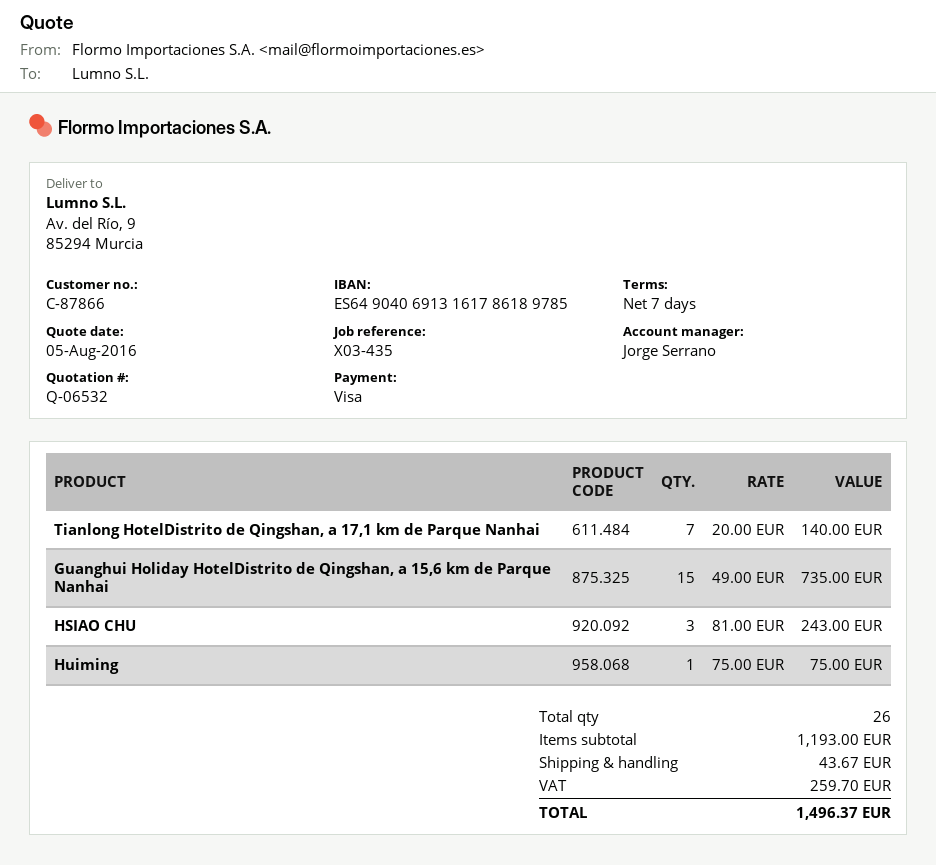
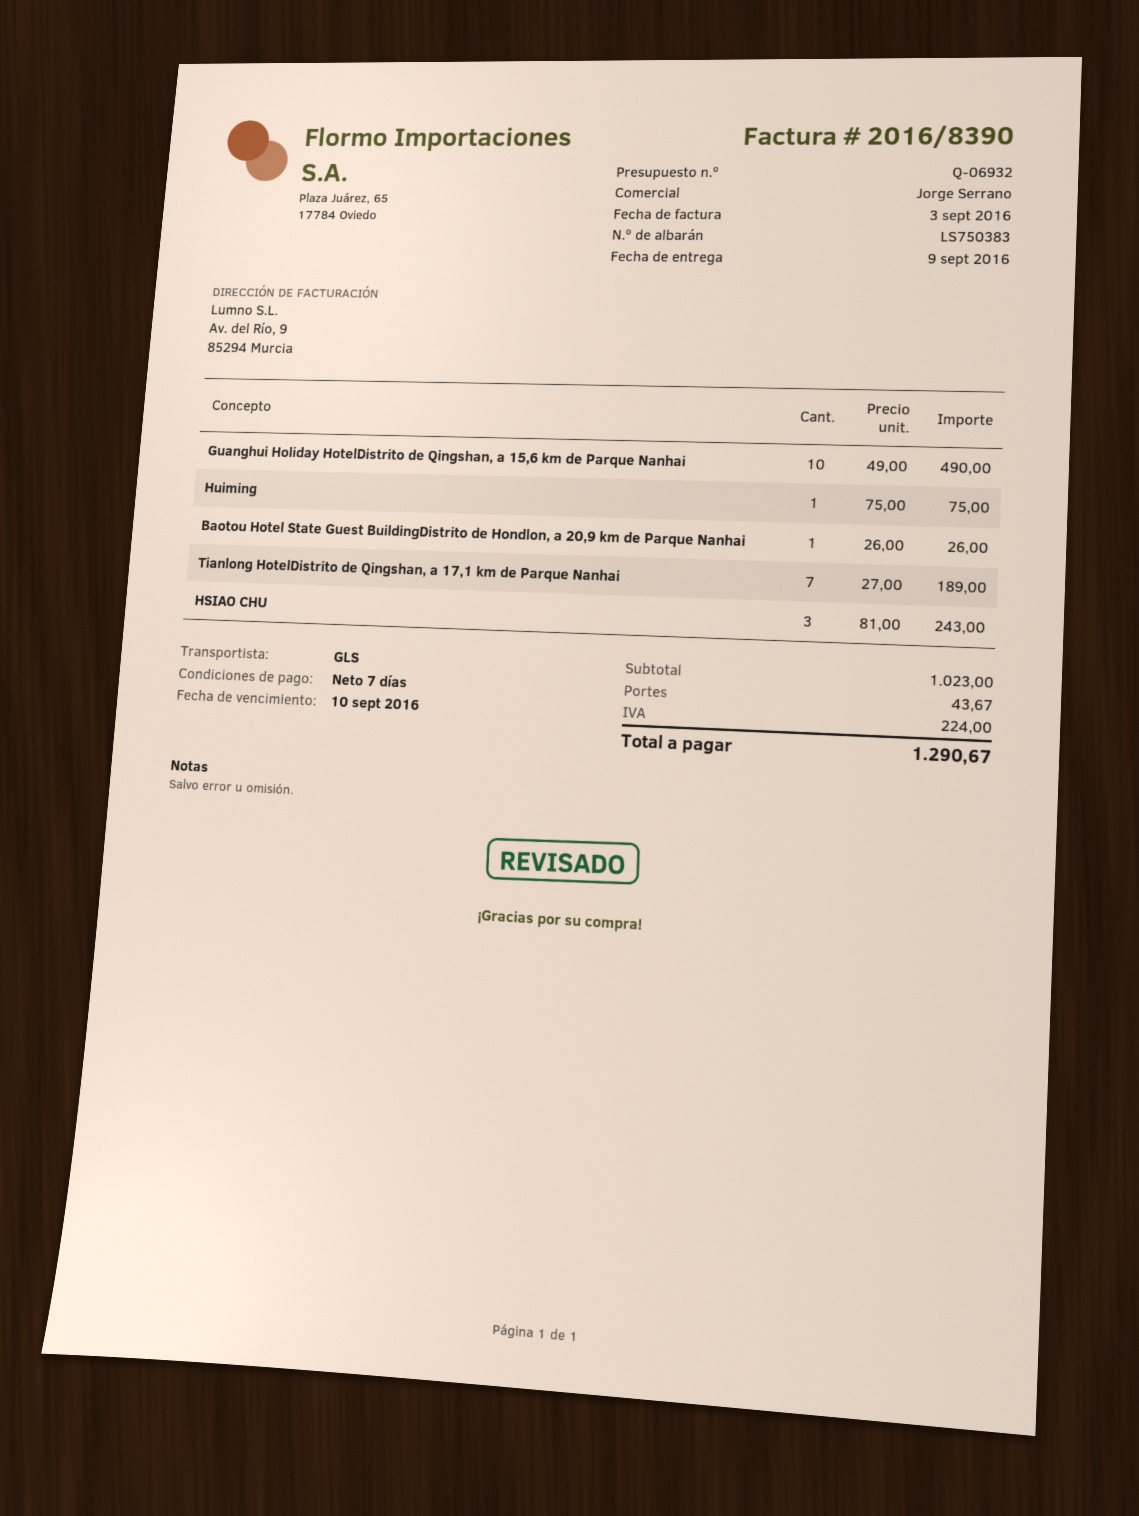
quote number: Q-06532 -> Q-06932
Tianlong HotelDistrito de Qingshan, a 17,1 km de Parque Nanhai: 7 x 20.00 = 140.00 -> 7 x 27.00 = 189.00
Guanghui Holiday HotelDistrito de Qingshan, a 15,6 km de Parque Nanhai: 15 x 49.00 = 735.00 -> 10 x 49.00 = 490.00
Baotou Hotel State Guest BuildingDistrito de Hondlon, a 20,9 km de Parque Nanhai: none -> 1 x 26.00 = 26.00
subtotal: 1193.00 -> 1023.00
tax: 259.70 -> 224.00
total: 1496.37 -> 1290.67

